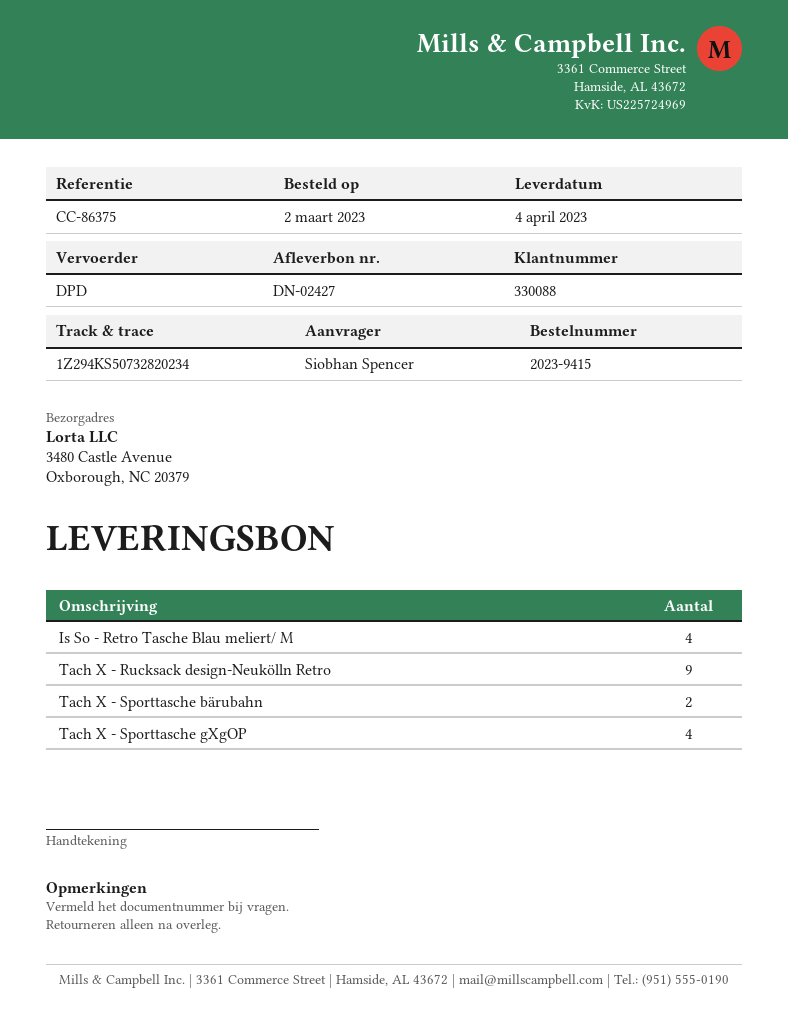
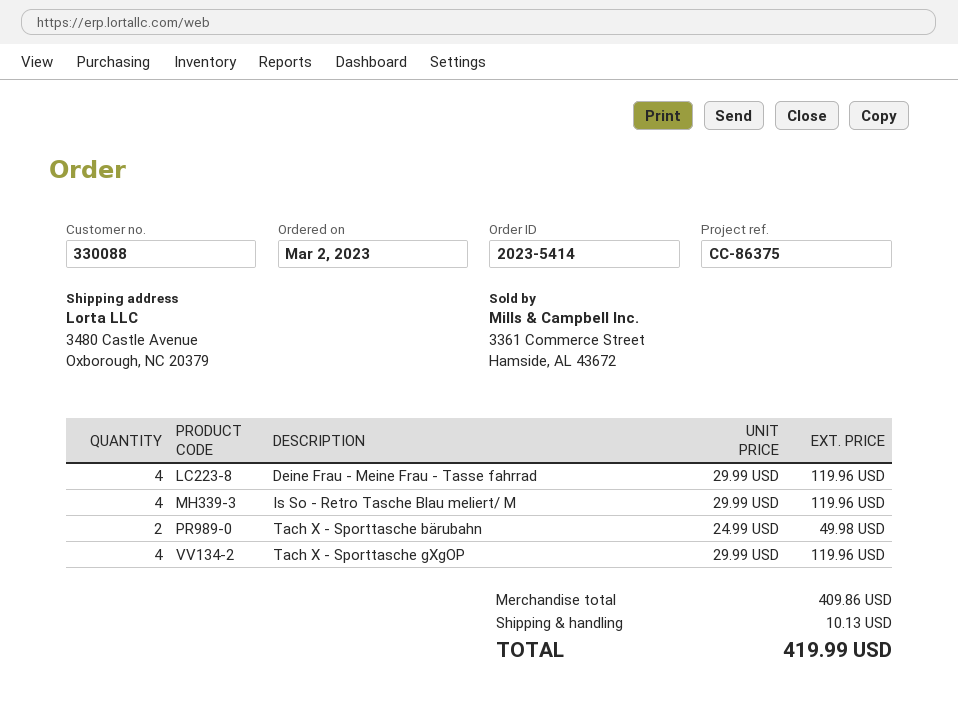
order number: 2023-9415 -> 2023-5414
Tach X - Rucksack design-Neukölln Retro: 9 -> none
Deine Frau - Meine Frau - Tasse fahrrad: none -> 4

